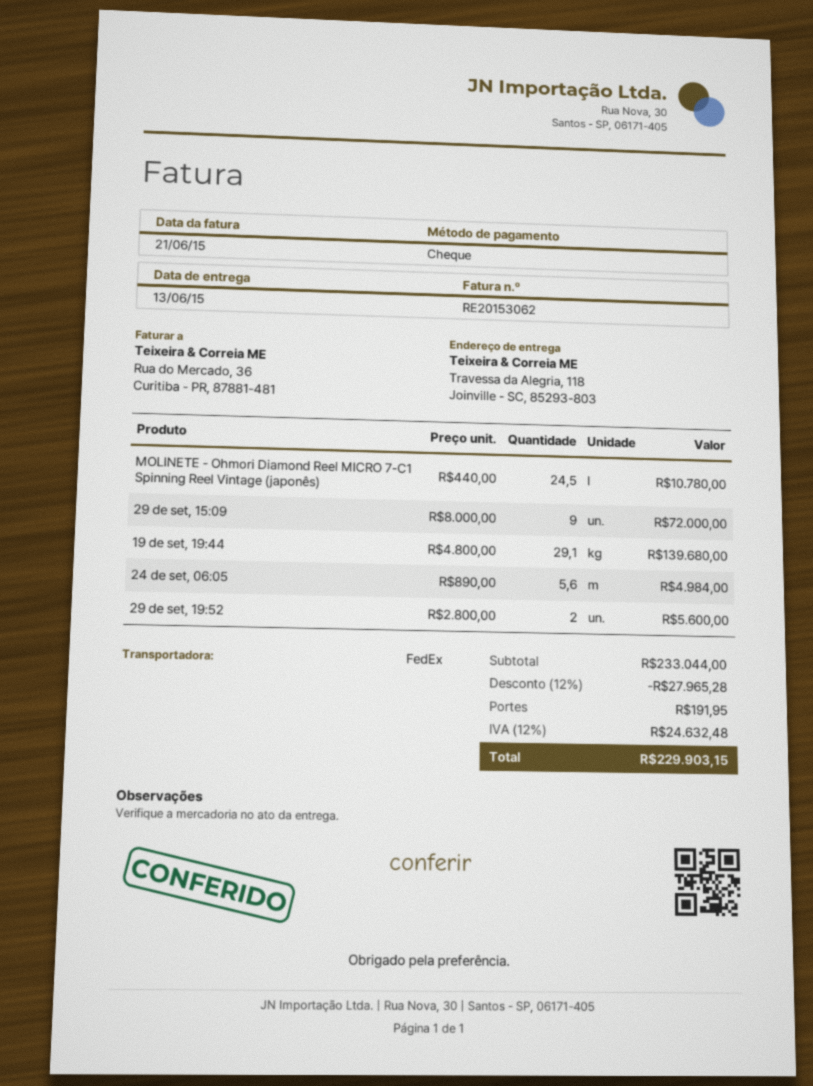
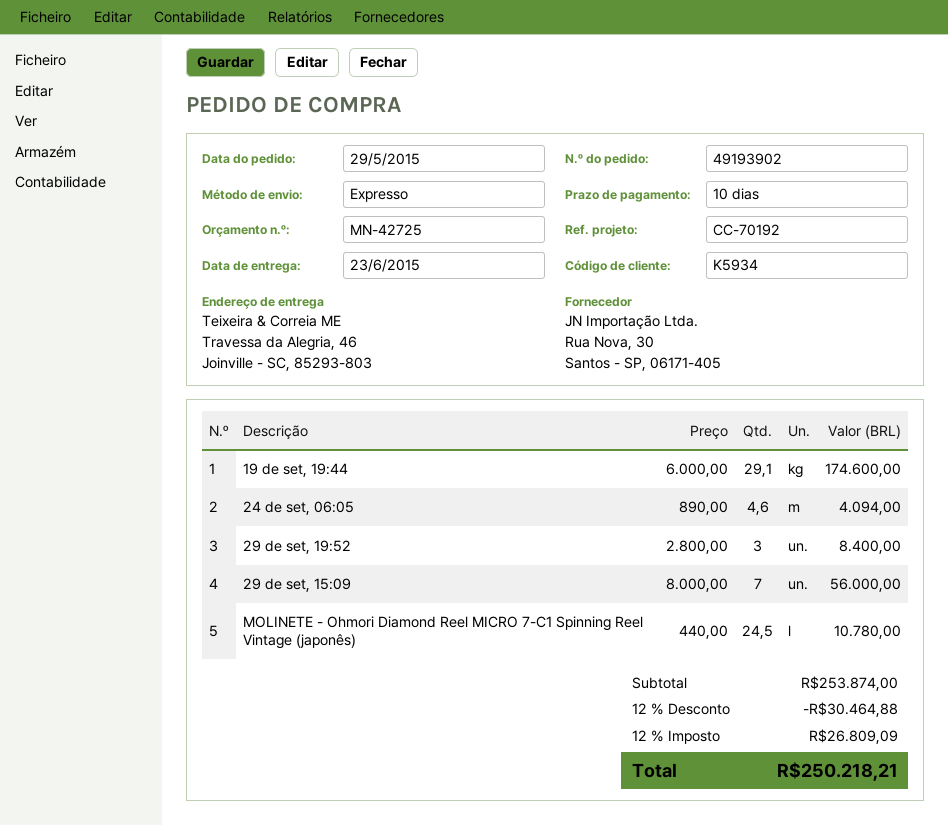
delivery date: 2015-06-13 -> 2015-06-23
shipping method: FedEx -> express
ship to: Travessa da Alegria, 118, Joinville - SC, 85293-803 -> Travessa da Alegria, 46, Joinville - SC, 85293-803
29 de set, 15:09: 9 x 8000.00 = 72000.00 -> 7 x 8000.00 = 56000.00
19 de set, 19:44: 29.1 x 4800.00 = 139680.00 -> 29.1 x 6000.00 = 174600.00
24 de set, 06:05: 5.6 x 890.00 = 4984.00 -> 4.6 x 890.00 = 4094.00
29 de set, 19:52: 2 x 2800.00 = 5600.00 -> 3 x 2800.00 = 8400.00
subtotal: 233044.00 -> 253874.00
discount: 12% = 27965.28 -> 12% = 30464.88
shipping: 191.95 -> none
tax: 12% = 24632.48 -> 12% = 26809.09
total: 229903.15 -> 250218.21

